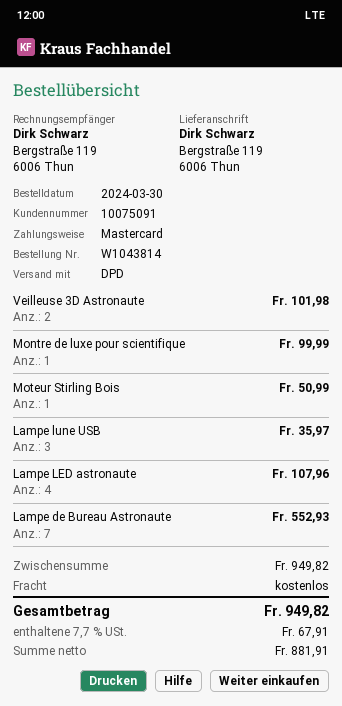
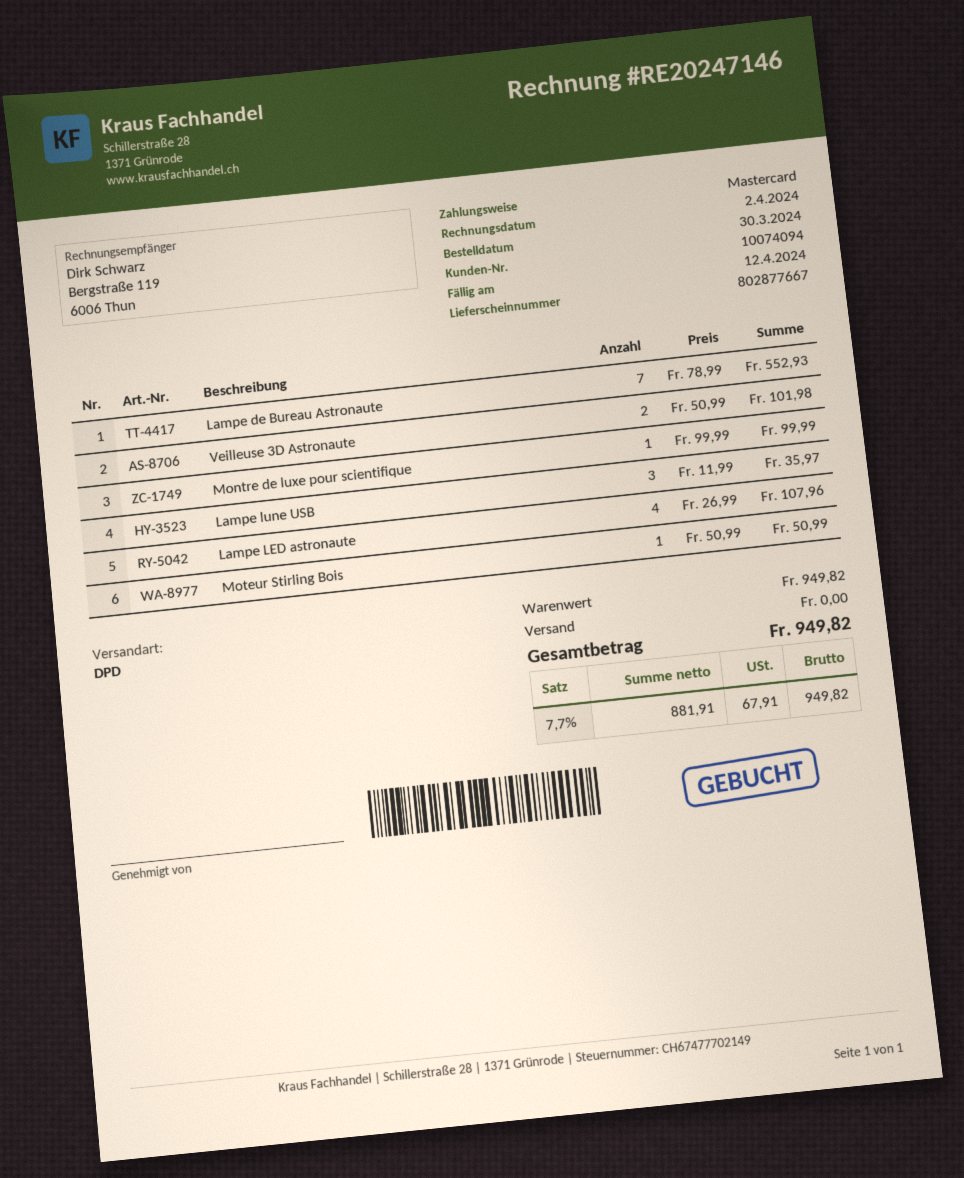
customer number: 10075091 -> 10074094

